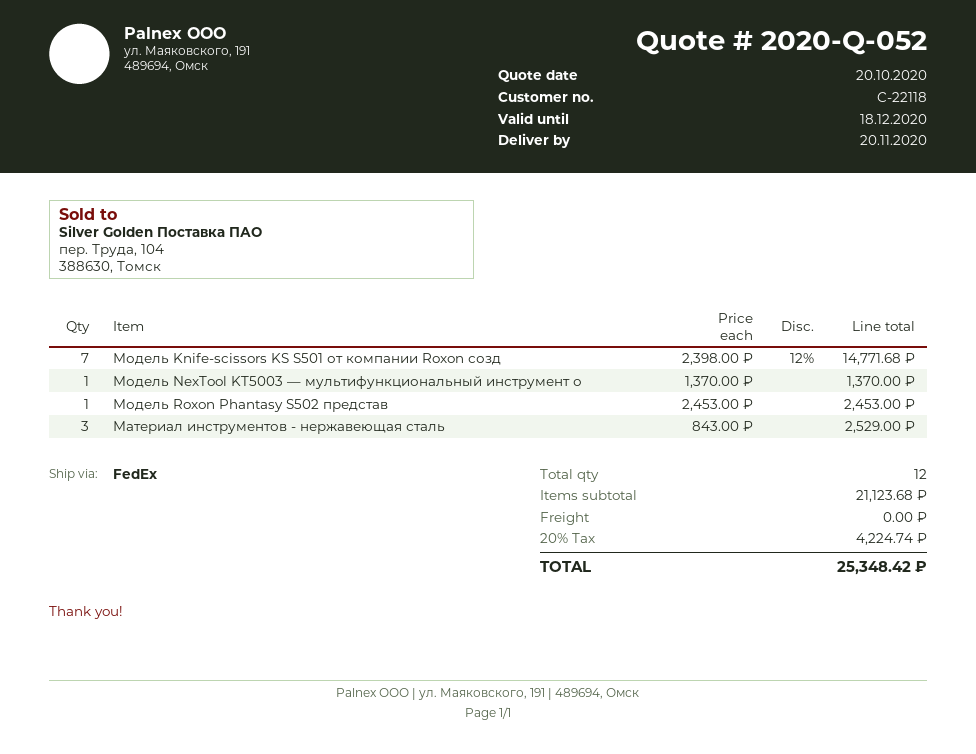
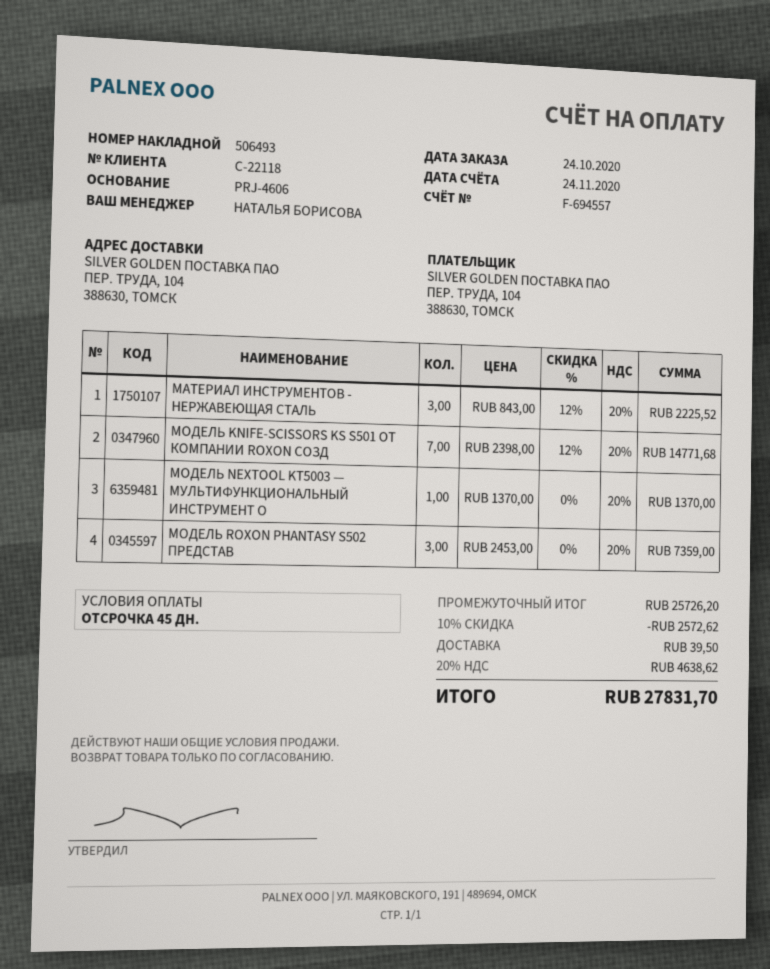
Модель Roxon Phantasy S502 представ: 1 x 2453.00 = 2453.00 -> 3 x 2453.00 = 7359.00
Материал инструментов - нержавеющая сталь: 3 x 843.00 = 2529.00 -> 3 x 843.00 - 12% = 2225.52
subtotal: 21123.68 -> 25726.20
discount: none -> 10% = 2572.62
shipping: 0.00 -> 39.50
tax: 20% = 4224.74 -> 20% = 4638.62
total: 25348.42 -> 27831.70

